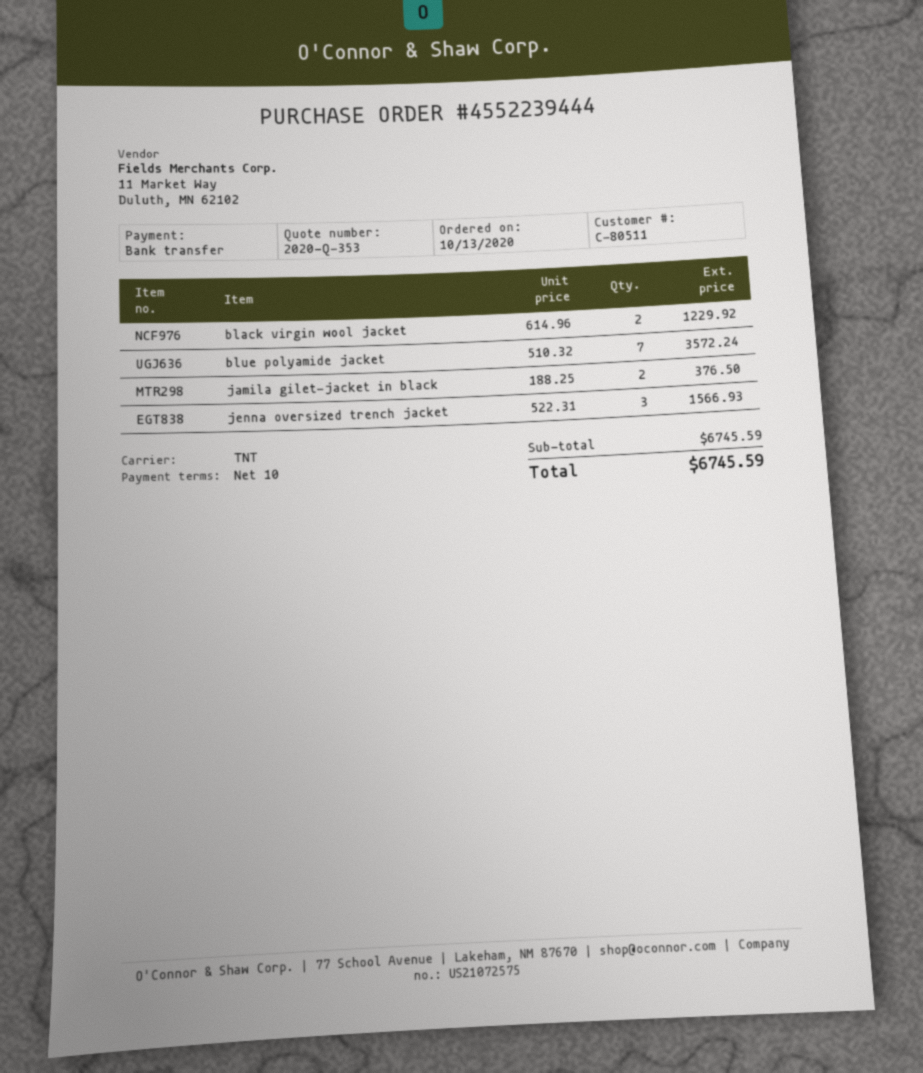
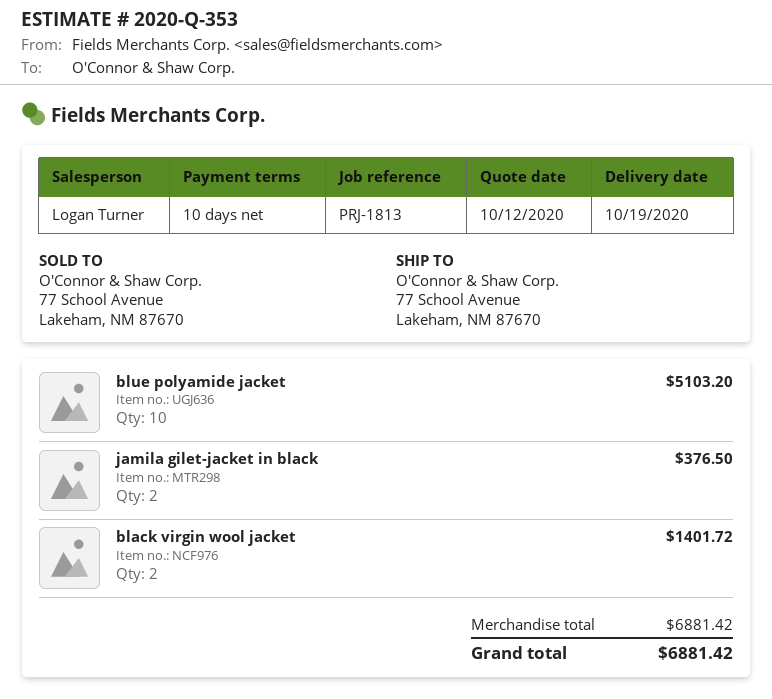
black virgin wool jacket: 2 for 1229.92 -> 2 for 1401.72
blue polyamide jacket: 7 for 3572.24 -> 10 for 5103.20
jenna oversized trench jacket: 3 for 1566.93 -> none
subtotal: 6745.59 -> 6881.42
total: 6745.59 -> 6881.42

